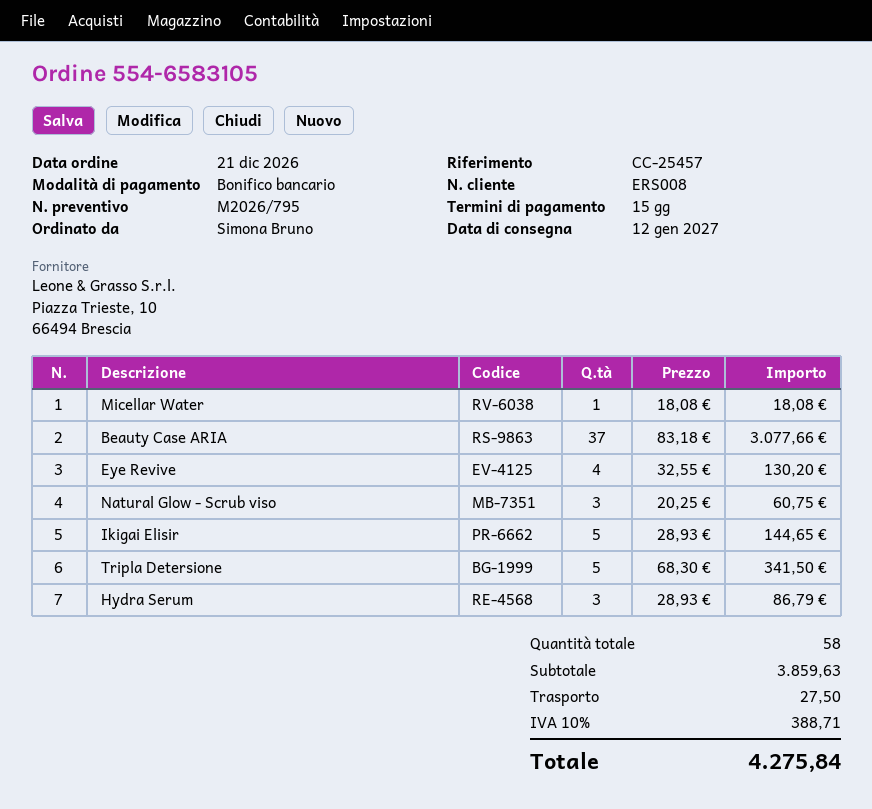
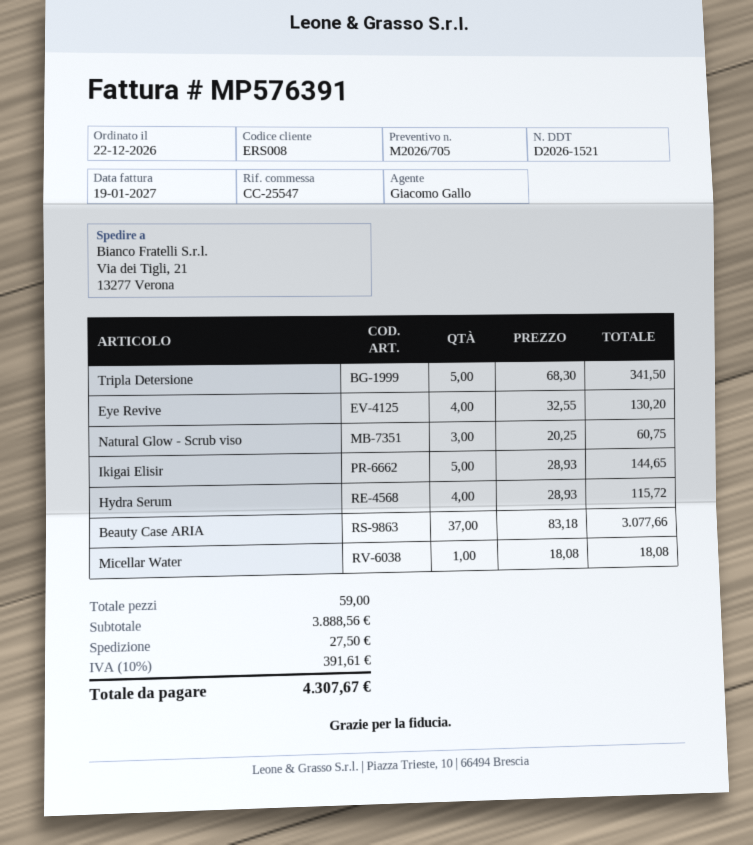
quote number: M2026/795 -> M2026/705
order date: 2026-12-21 -> 2026-12-22
reference: CC-25457 -> CC-25547
Hydra Serum: 3 x 28.93 = 86.79 -> 4 x 28.93 = 115.72
total quantity: 58 -> 59
subtotal: 3859.63 -> 3888.56
tax: 10% = 388.71 -> 10% = 391.61
total: 4275.84 -> 4307.67

